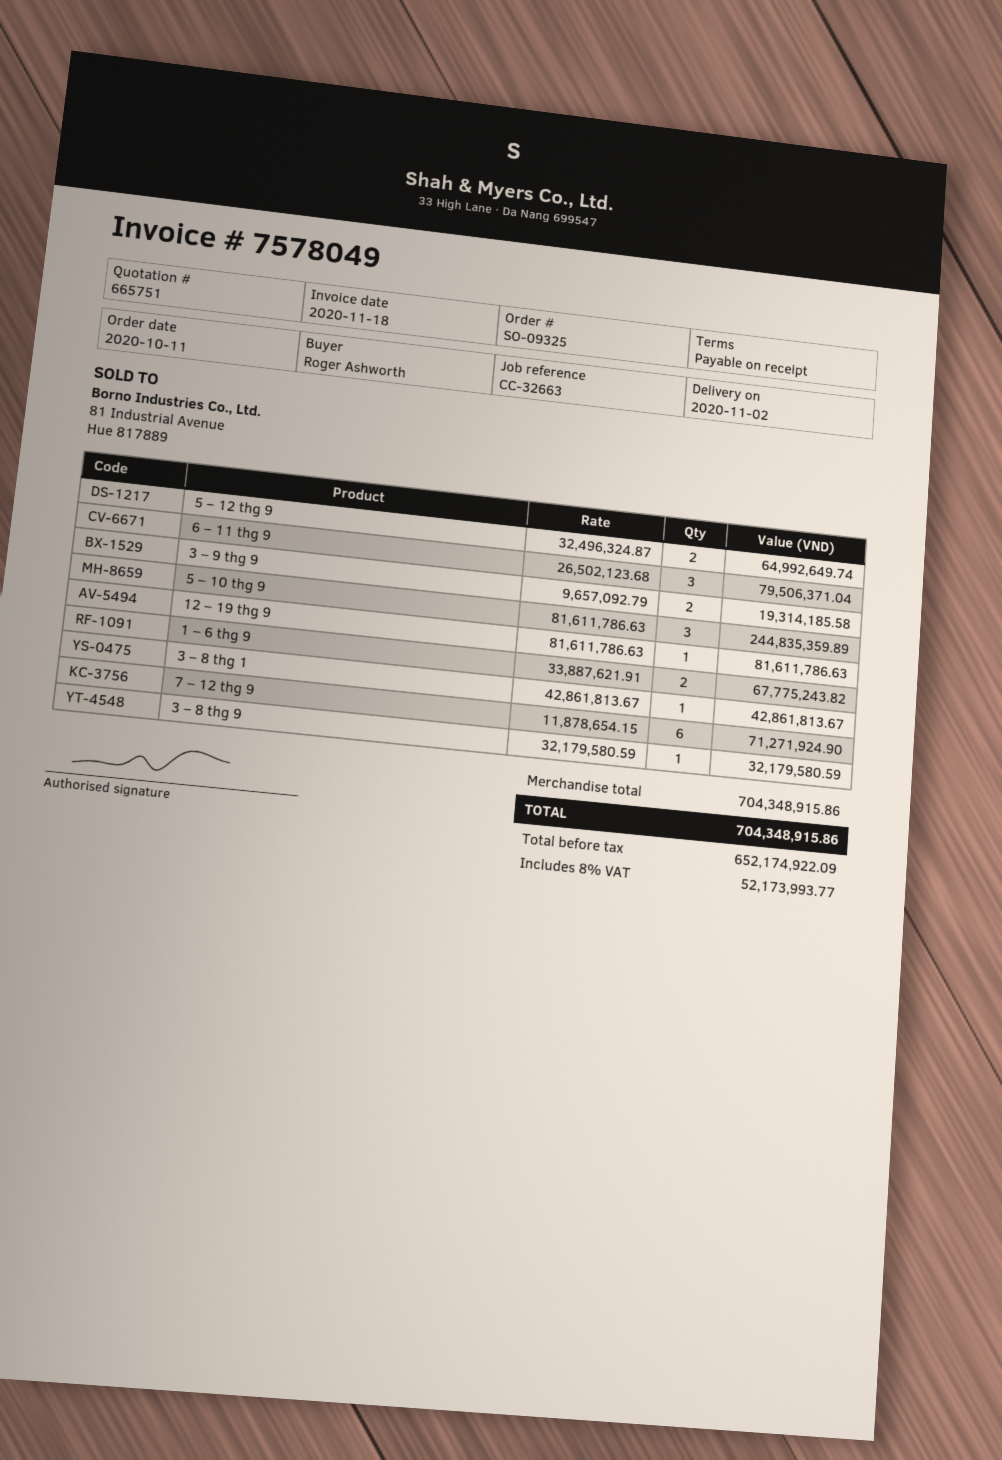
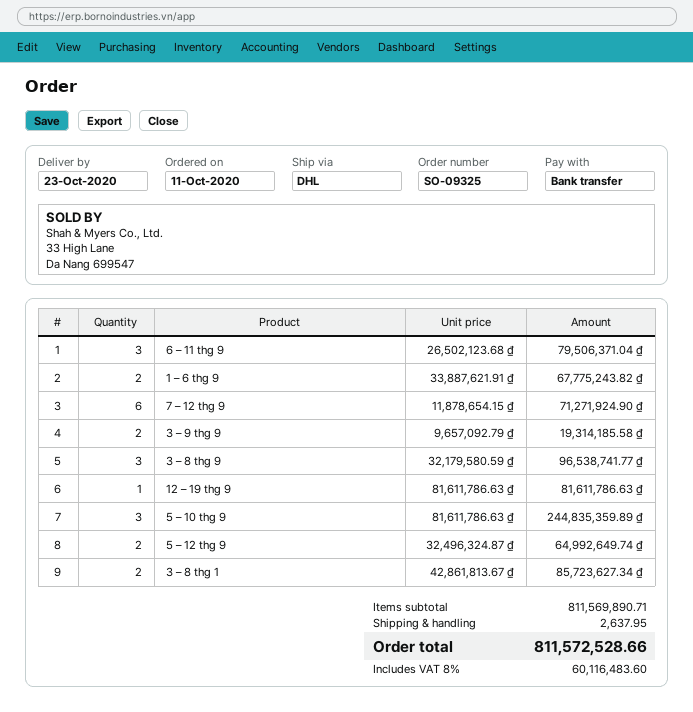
delivery date: 2020-11-02 -> 2020-10-23
3 – 8 thg 1: 1 x 42861813.67 = 42861813.67 -> 2 x 42861813.67 = 85723627.34
3 – 8 thg 9: 1 x 32179580.59 = 32179580.59 -> 3 x 32179580.59 = 96538741.77
subtotal: 704348915.86 -> 811569890.71
shipping: none -> 2637.95
tax: 8% = 52173993.77 -> 8% = 60116483.60
total: 704348915.86 -> 811572528.66

